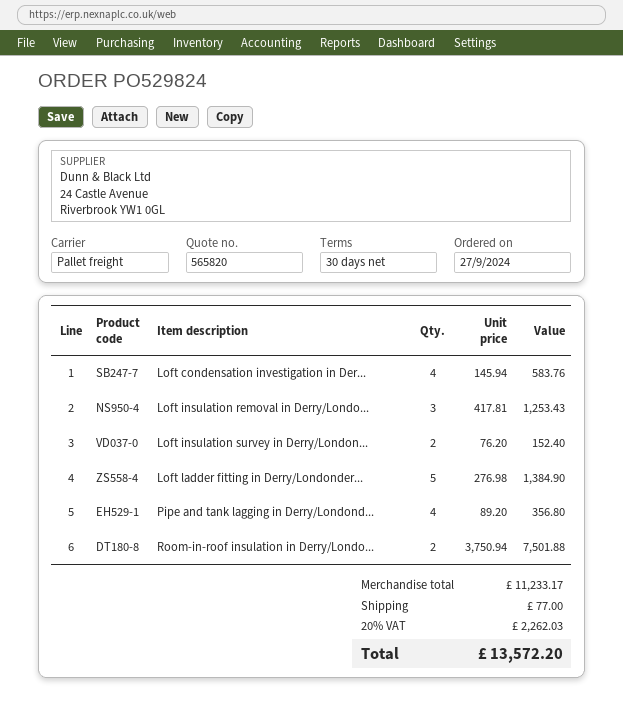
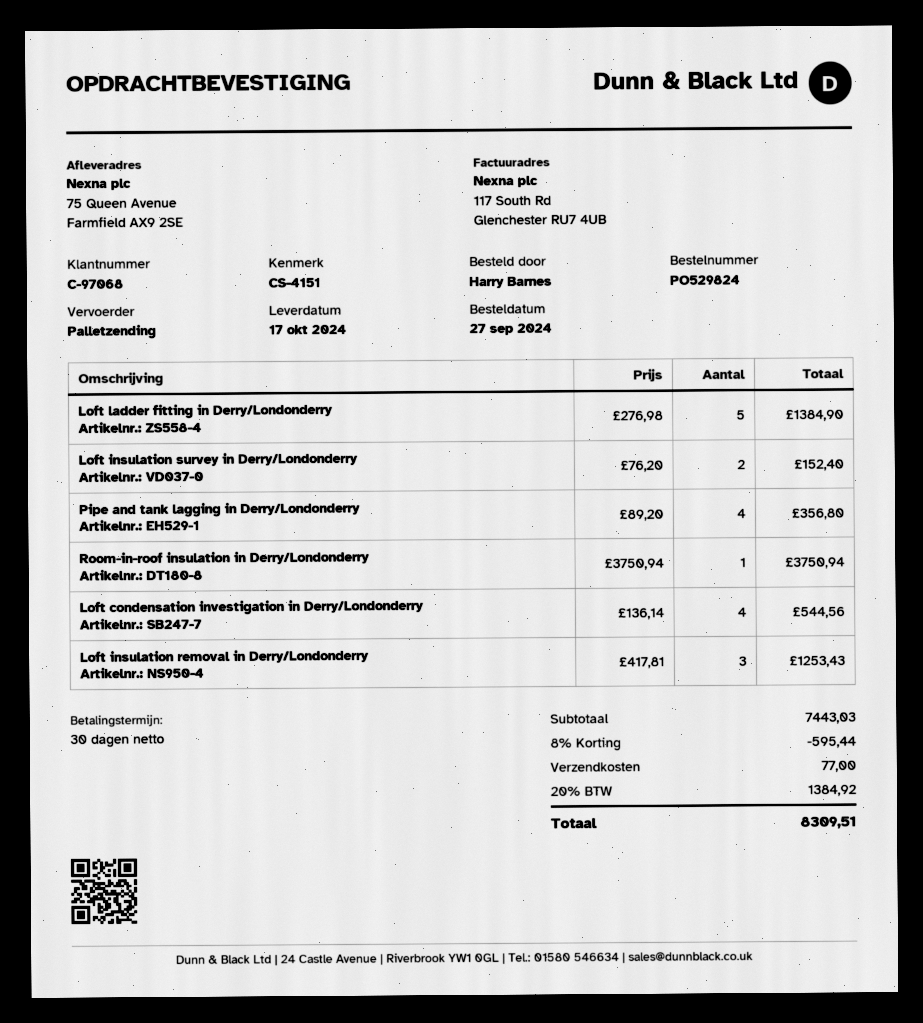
Loft condensation investigation in Der...: 4 x 145.94 = 583.76 -> 4 x 136.14 = 544.56
Room-in-roof insulation in Derry/Londo...: 2 x 3750.94 = 7501.88 -> 1 x 3750.94 = 3750.94
subtotal: 11233.17 -> 7443.03
discount: none -> 8% = 595.44
tax: 20% = 2262.03 -> 20% = 1384.92
total: 13572.20 -> 8309.51

